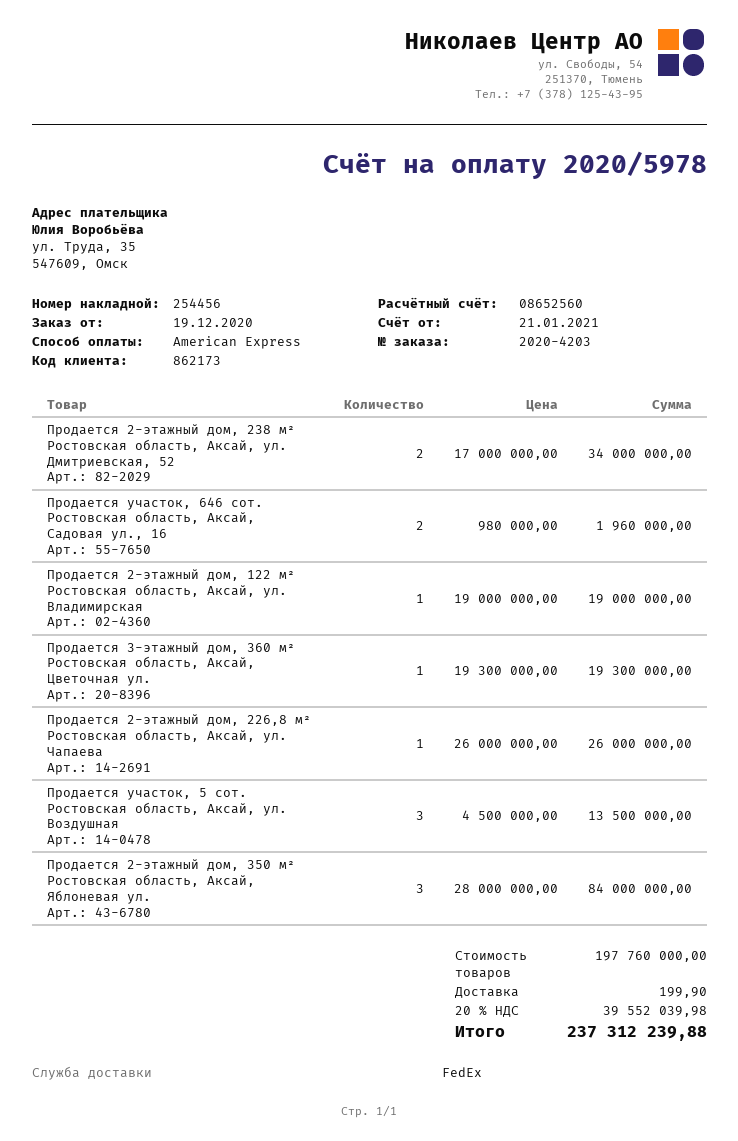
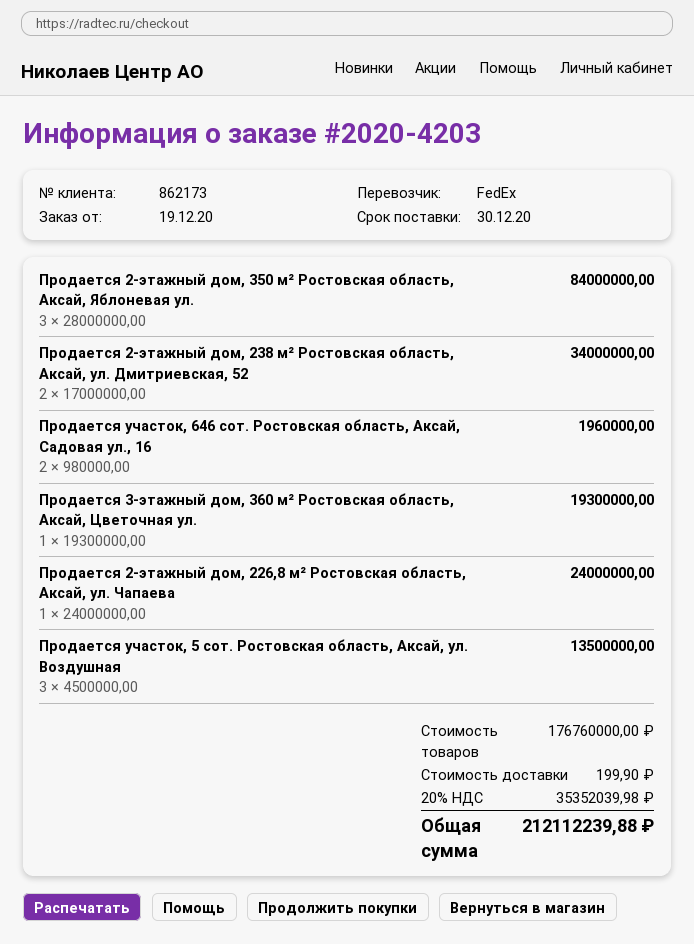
Продается 2-этажный дом, 122 м² Ростовская область, Аксай, ул. Владимирская: 1 x 19000000.00 = 19000000.00 -> none
Продается 2-этажный дом, 226,8 м² Ростовская область, Аксай, ул. Чапаева: 1 x 26000000.00 = 26000000.00 -> 1 x 24000000.00 = 24000000.00
subtotal: 197760000.00 -> 176760000.00
tax: 20% = 39552039.98 -> 20% = 35352039.98
total: 237312239.88 -> 212112239.88

